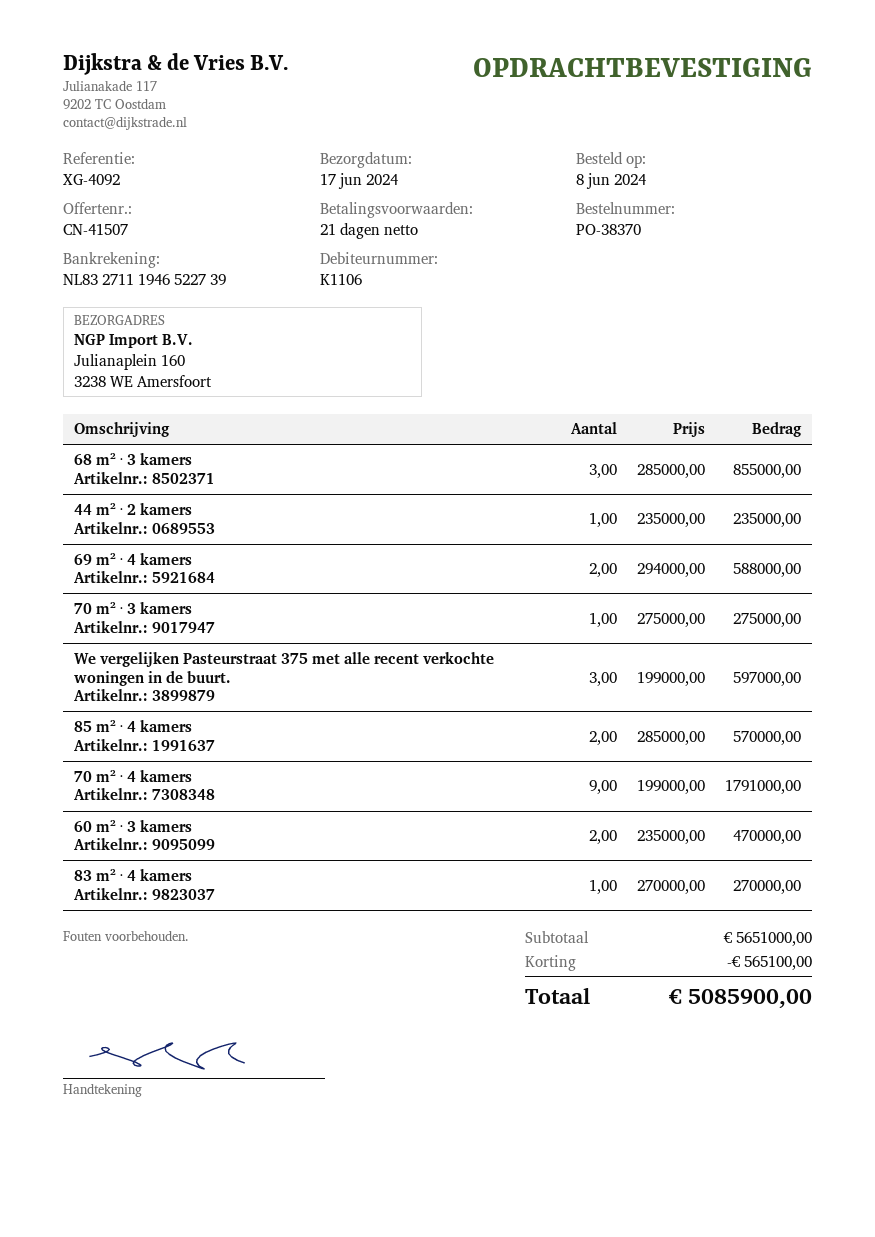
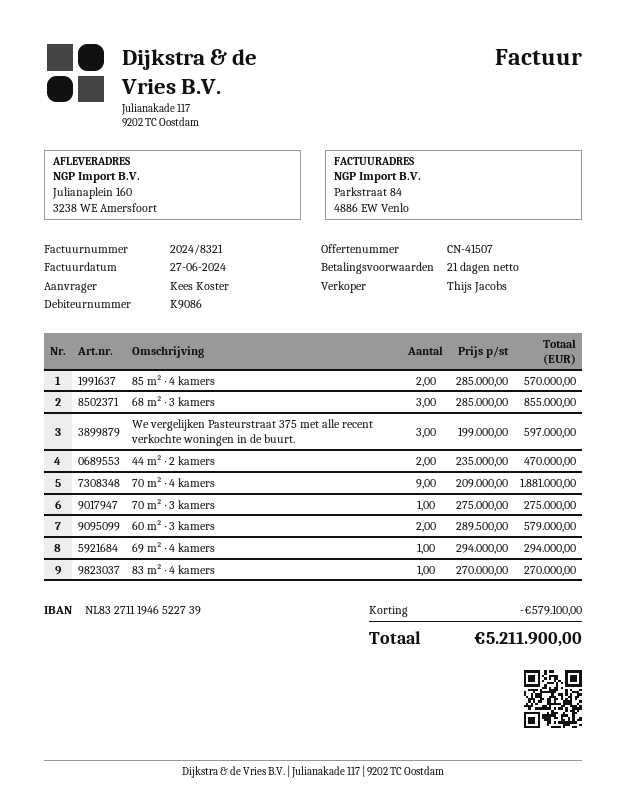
customer number: K1106 -> K9086
44 m² · 2 kamers: 1 x 235000.00 = 235000.00 -> 2 x 235000.00 = 470000.00
69 m² · 4 kamers: 2 x 294000.00 = 588000.00 -> 1 x 294000.00 = 294000.00
70 m² · 4 kamers: 9 x 199000.00 = 1791000.00 -> 9 x 209000.00 = 1881000.00
60 m² · 3 kamers: 2 x 235000.00 = 470000.00 -> 2 x 289500.00 = 579000.00
discount: 565100.00 -> 579100.00
total: 5085900.00 -> 5211900.00

